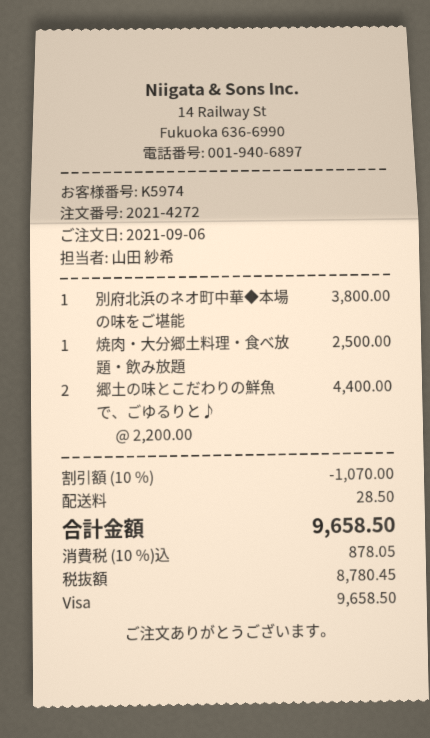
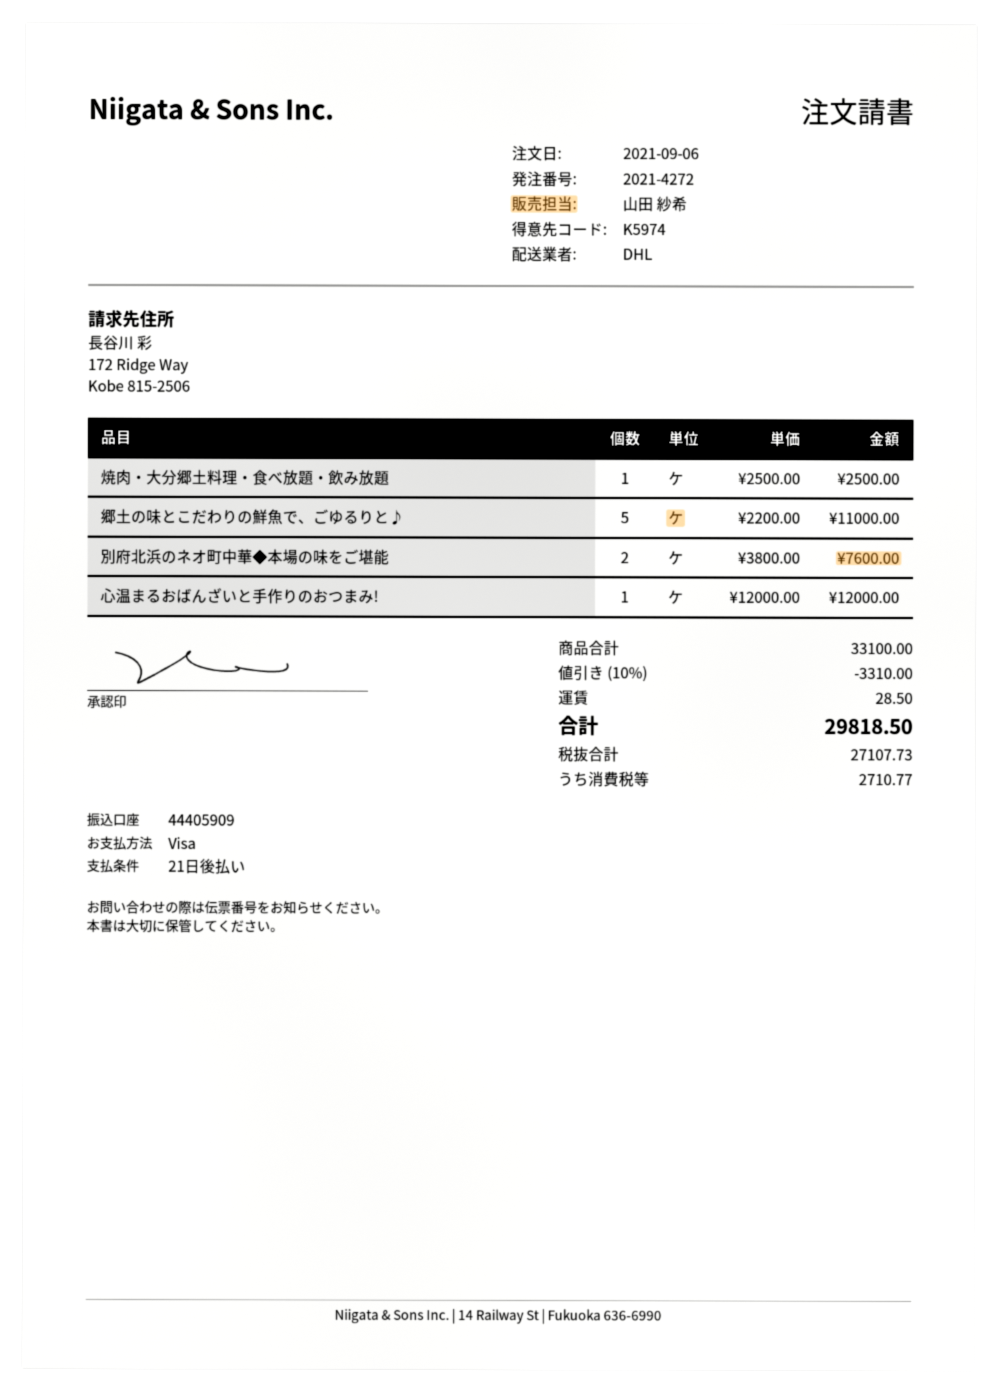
別府北浜のネオ町中華◆本場の味をご堪能: 1 x 3800.00 = 3800.00 -> 2 x 3800.00 = 7600.00
郷土の味とこだわりの鮮魚で、ごゆるりと♪: 2 x 2200.00 = 4400.00 -> 5 x 2200.00 = 11000.00
心温まるおばんざいと手作りのおつまみ!: none -> 1 x 12000.00 = 12000.00
discount: 10% = 1070.00 -> 10% = 3310.00
net: 8780.45 -> 27107.73
tax: 878.05 -> 2710.77
total: 9658.50 -> 29818.50

